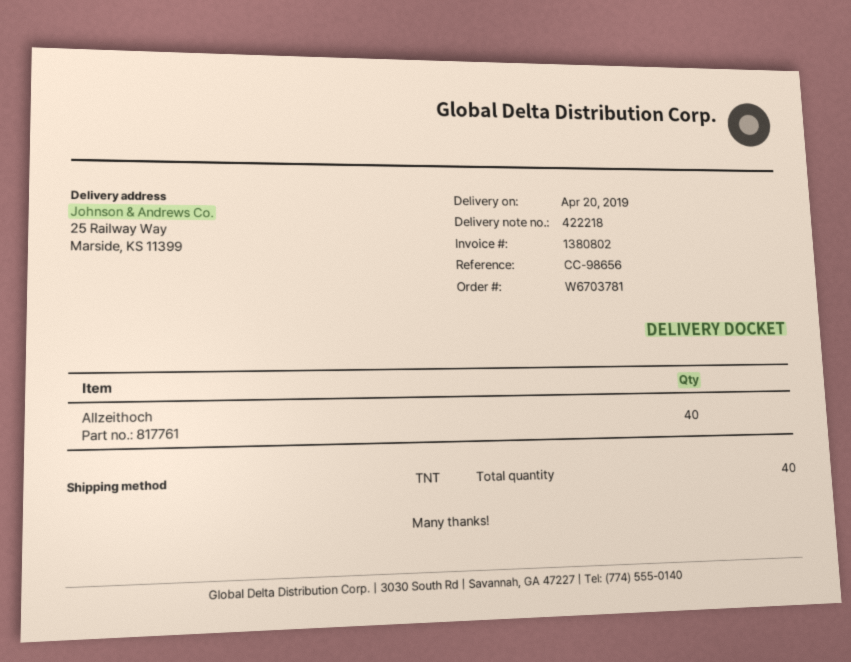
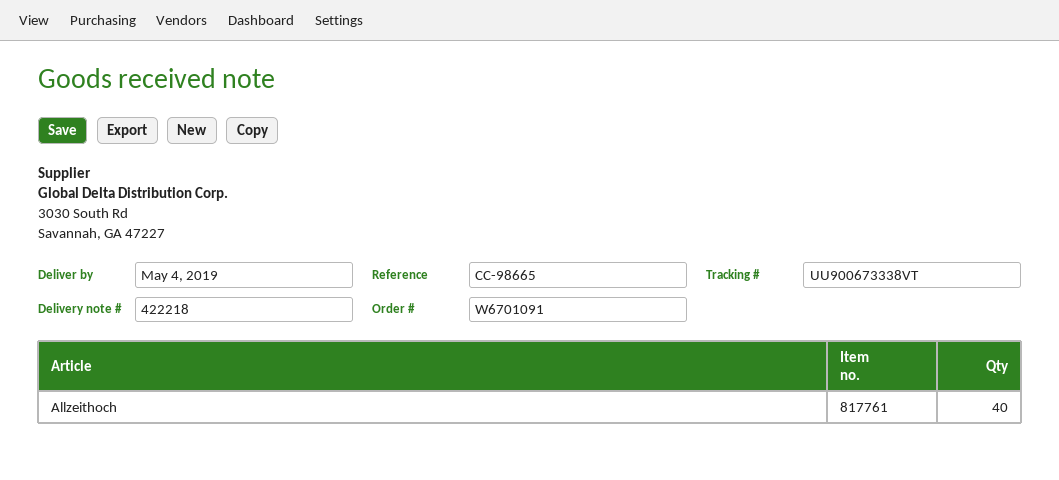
order number: W6703781 -> W6701091
delivery date: 2019-04-20 -> 2019-05-04
reference: CC-98656 -> CC-98665

